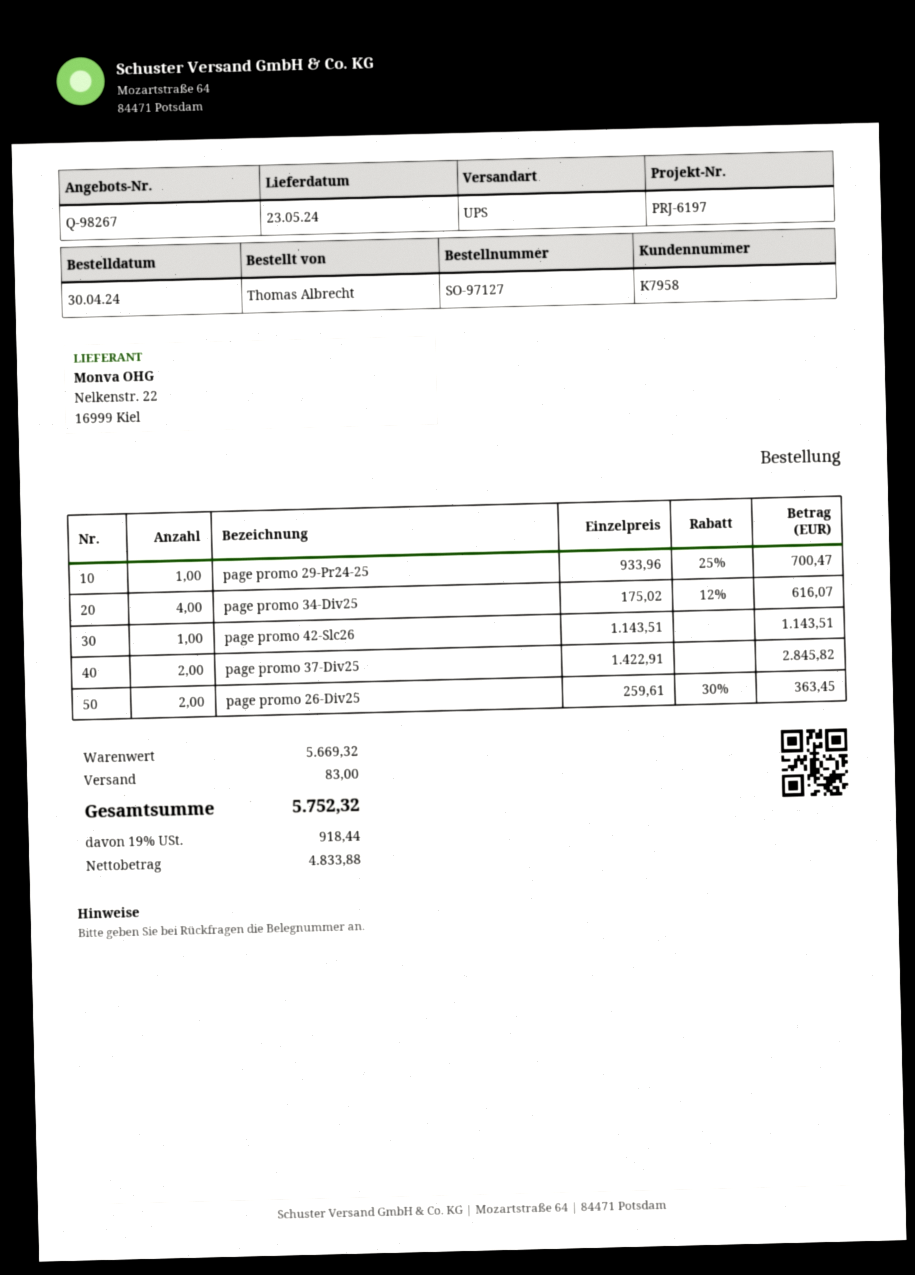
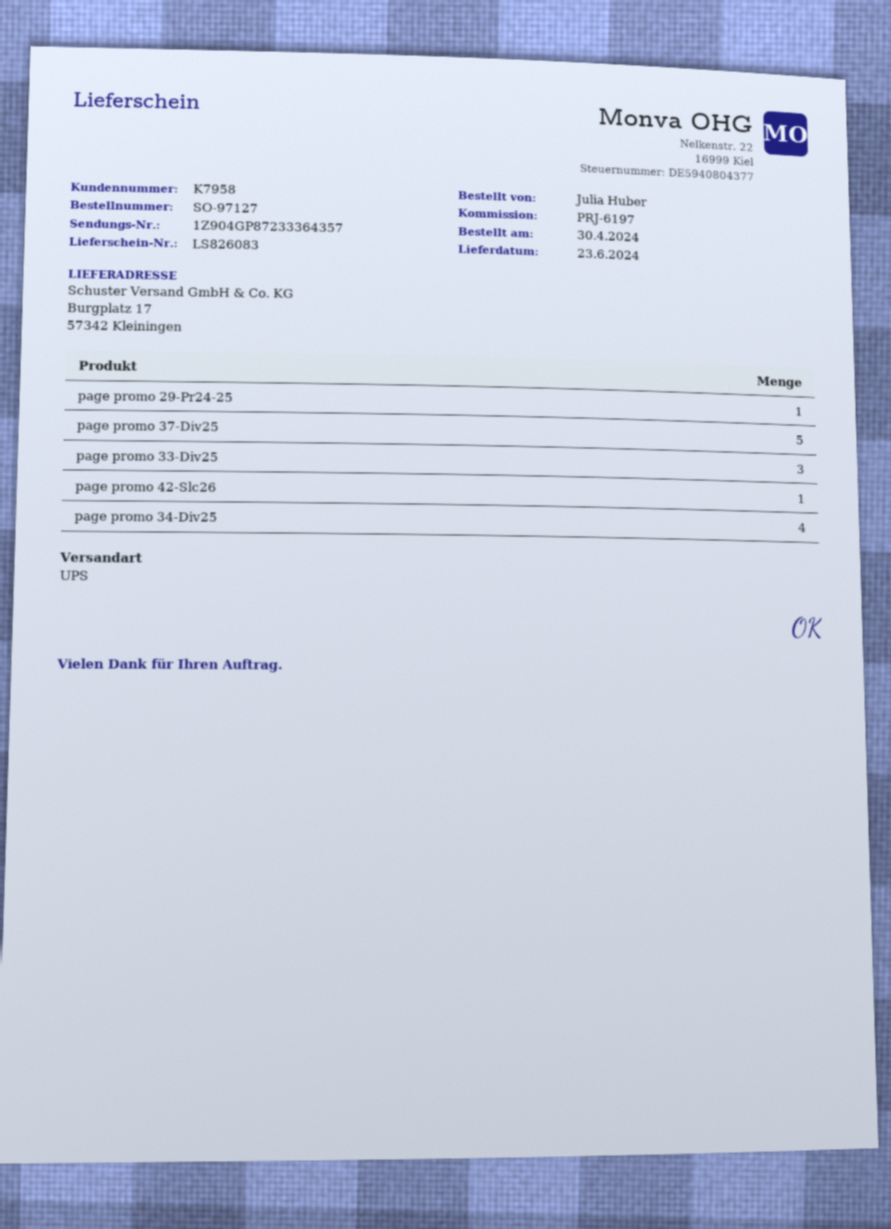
delivery date: 2024-05-23 -> 2024-06-23
ordered by: Thomas Albrecht -> Julia Huber
page promo 37-Div25: 2 -> 5
page promo 26-Div25: 2 -> none
page promo 33-Div25: none -> 3

